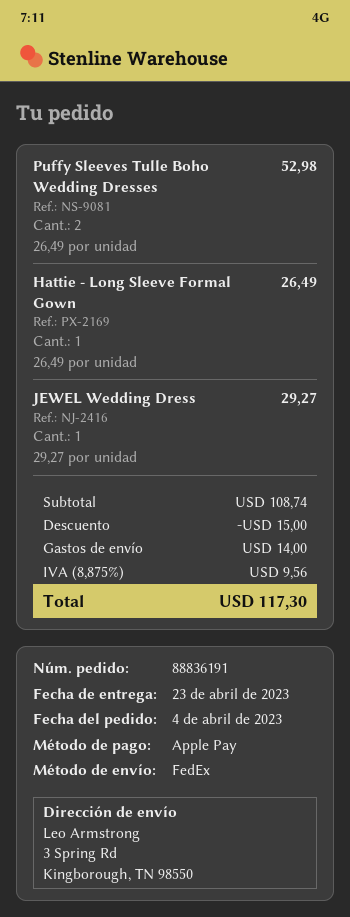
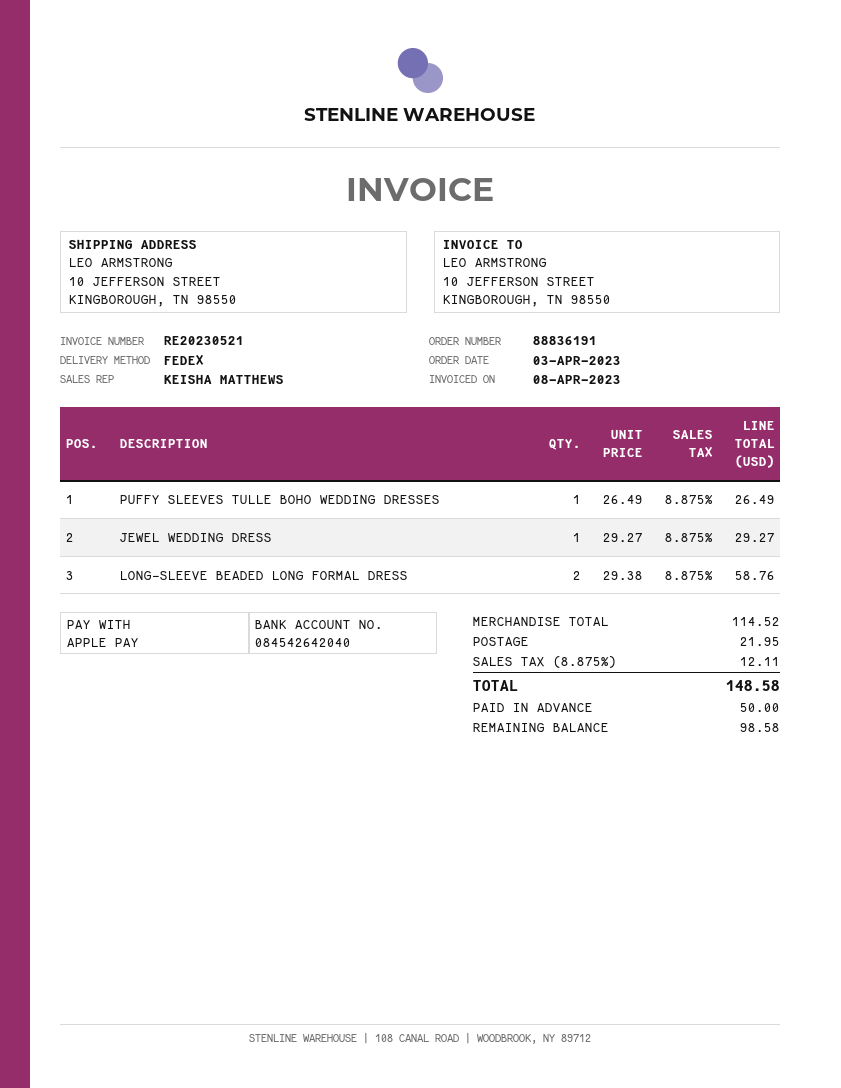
order date: 2023-04-04 -> 2023-04-03
ship to: 3 Spring Rd, Kingborough, TN 98550 -> 10 JEFFERSON STREET, KINGBOROUGH, TN 98550
Puffy Sleeves Tulle Boho Wedding Dresses: 2 x 26.49 = 52.98 -> 1 x 26.49 = 26.49
Hattie - Long Sleeve Formal Gown: 1 x 26.49 = 26.49 -> none
LONG-SLEEVE BEADED LONG FORMAL DRESS: none -> 2 x 29.38 = 58.76
subtotal: 108.74 -> 114.52
discount: 15.00 -> none
shipping: 14.00 -> 21.95
tax: 8.875% = 9.56 -> 8.875% = 12.11
total: 117.30 -> 148.58

